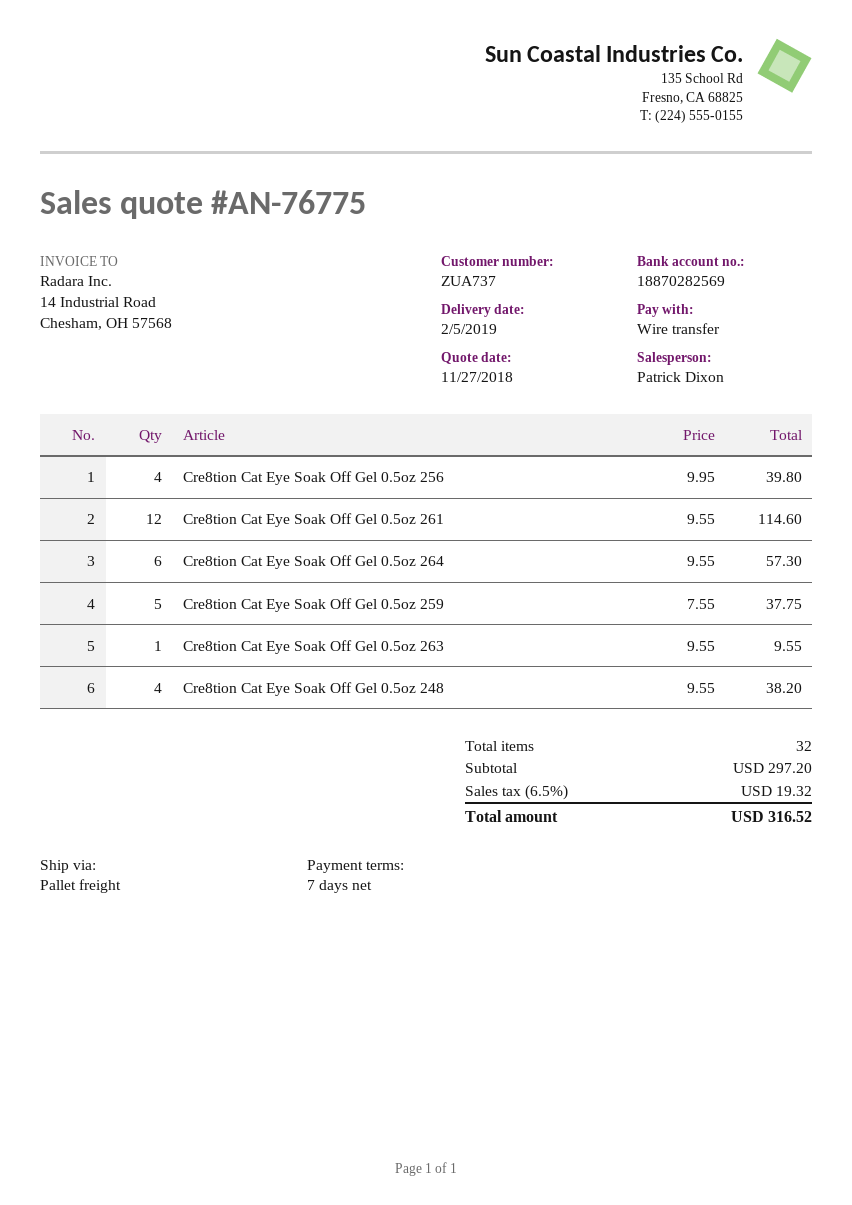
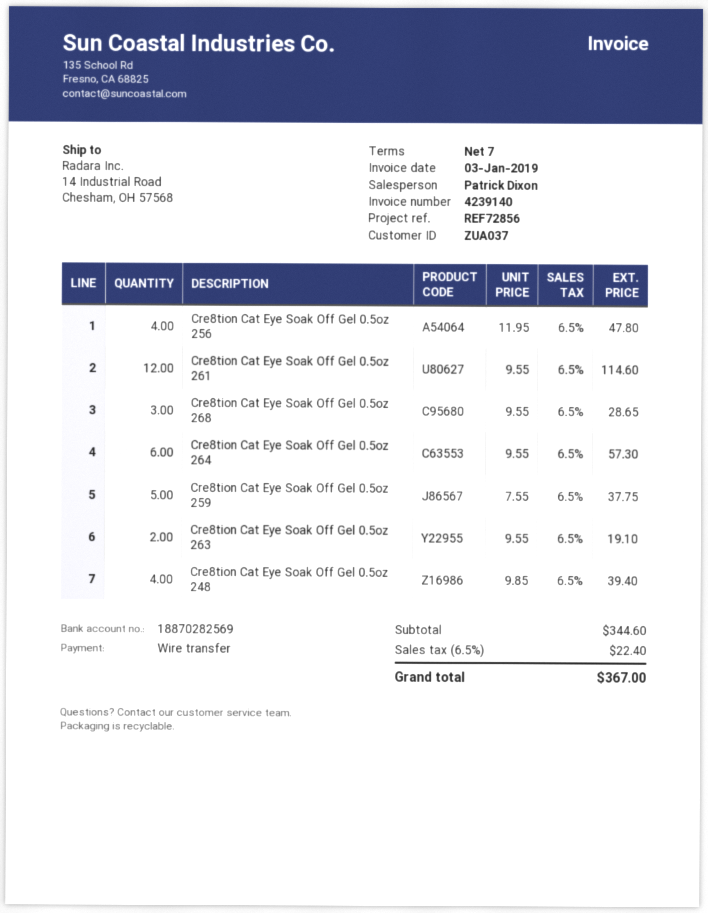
customer number: ZUA737 -> ZUA037
Cre8tion Cat Eye Soak Off Gel 0.5oz 256: 4 x 9.95 = 39.80 -> 4 x 11.95 = 47.80
Cre8tion Cat Eye Soak Off Gel 0.5oz 263: 1 x 9.55 = 9.55 -> 2 x 9.55 = 19.10
Cre8tion Cat Eye Soak Off Gel 0.5oz 248: 4 x 9.55 = 38.20 -> 4 x 9.85 = 39.40
Cre8tion Cat Eye Soak Off Gel 0.5oz 268: none -> 3 x 9.55 = 28.65
subtotal: 297.20 -> 344.60
tax: 6.5% = 19.32 -> 6.5% = 22.40
total: 316.52 -> 367.00

